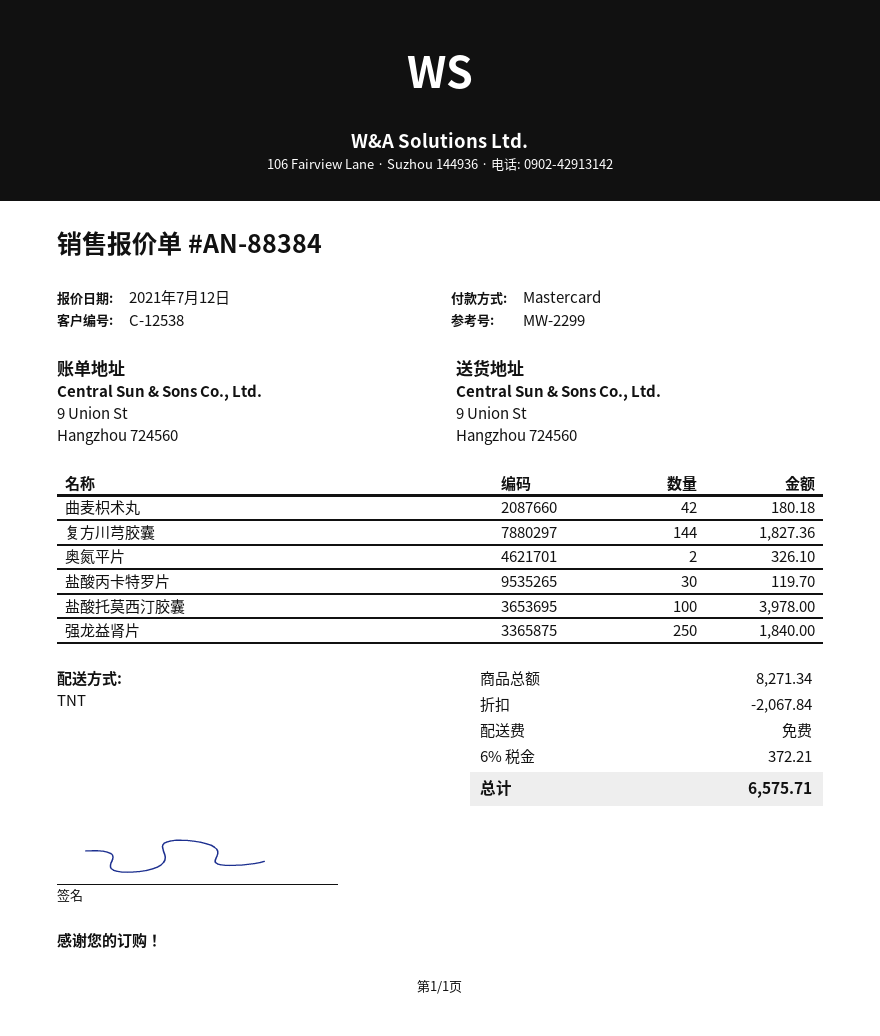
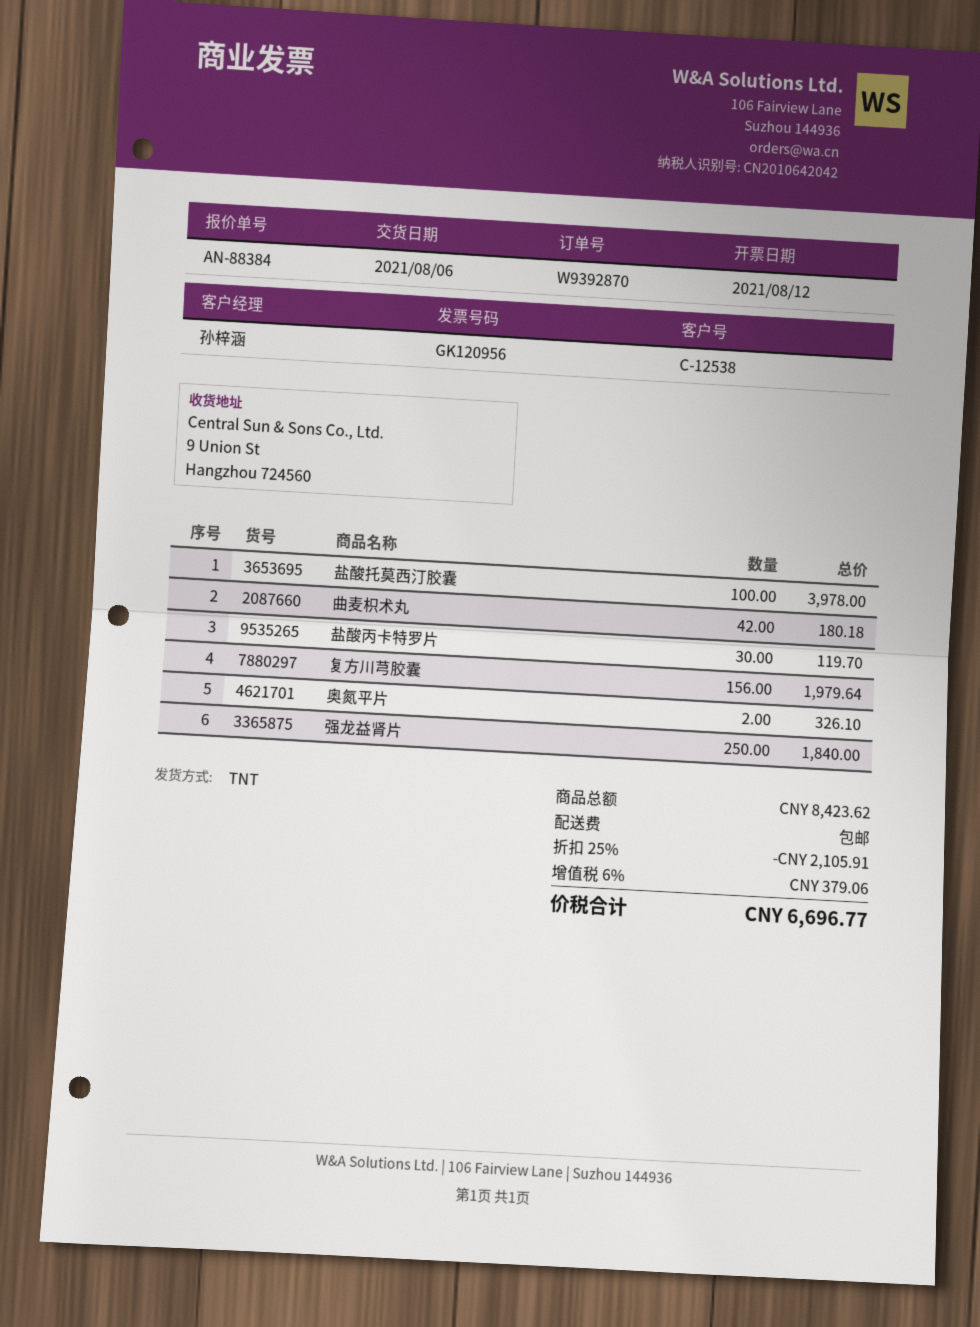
复方川芎胶囊: 144 for 1827.36 -> 156 for 1979.64
subtotal: 8271.34 -> 8423.62
discount: 2067.84 -> 2105.91
tax: 6% = 372.21 -> 6% = 379.06
total: 6575.71 -> 6696.77

